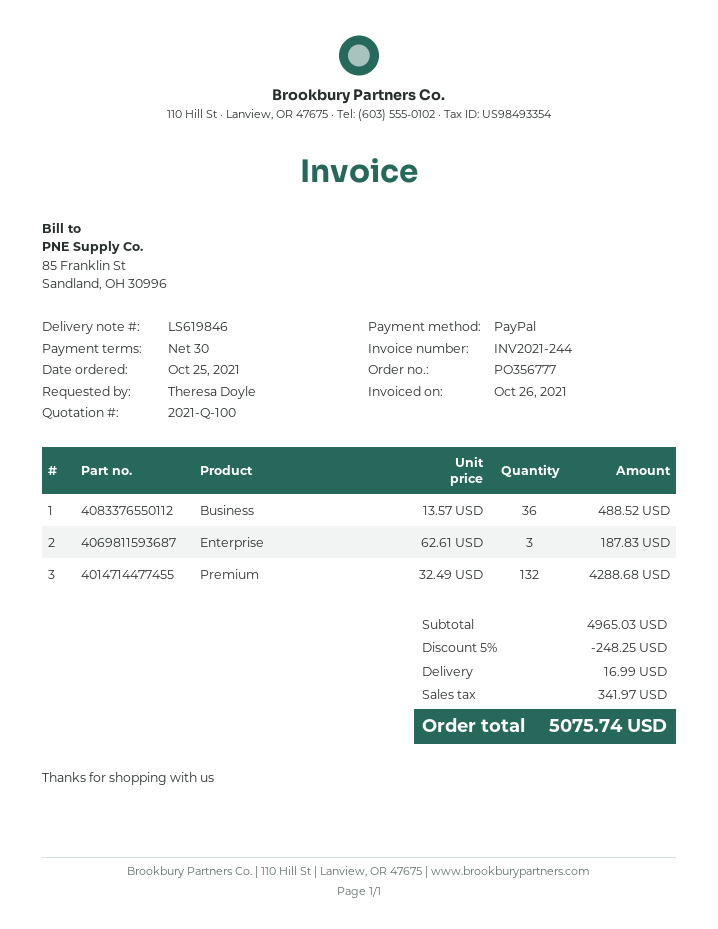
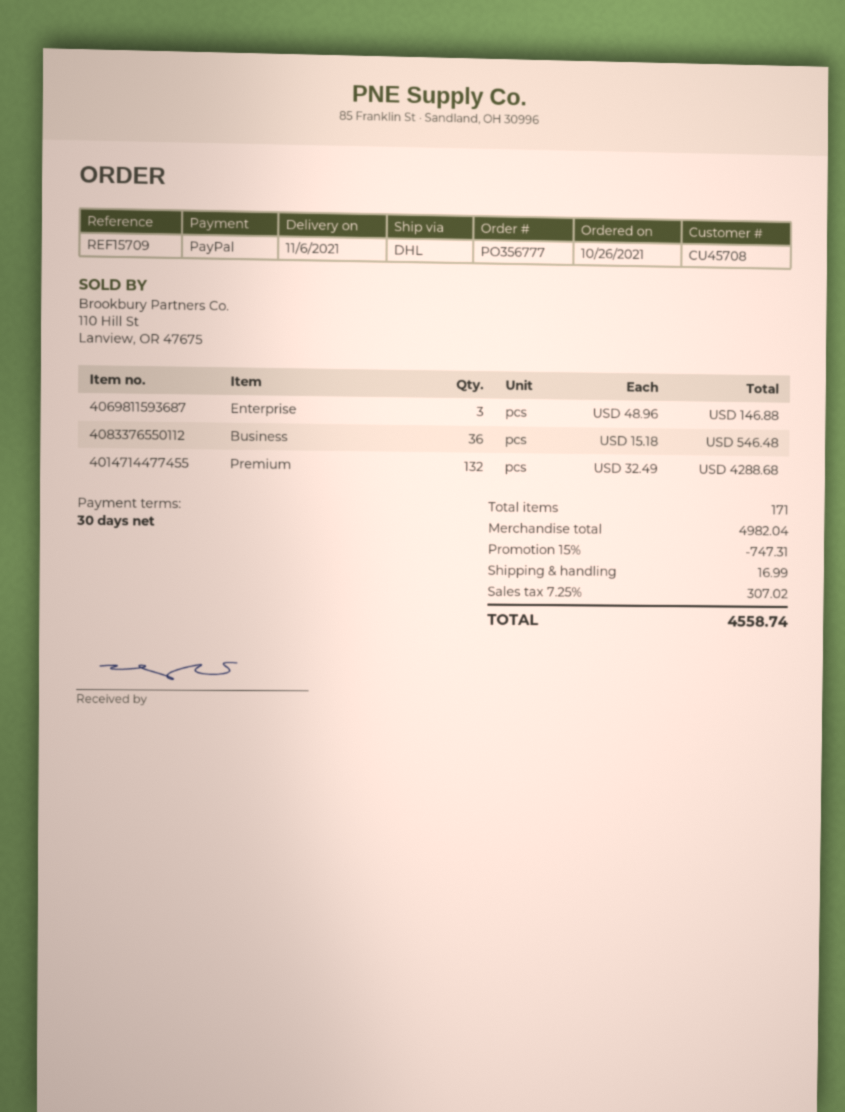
order date: 2021-10-25 -> 2021-10-26
Business: 36 x 13.57 = 488.52 -> 36 x 15.18 = 546.48
Enterprise: 3 x 62.61 = 187.83 -> 3 x 48.96 = 146.88
subtotal: 4965.03 -> 4982.04
discount: 5% = 248.25 -> 15% = 747.31
tax: 341.97 -> 307.02
total: 5075.74 -> 4558.74

